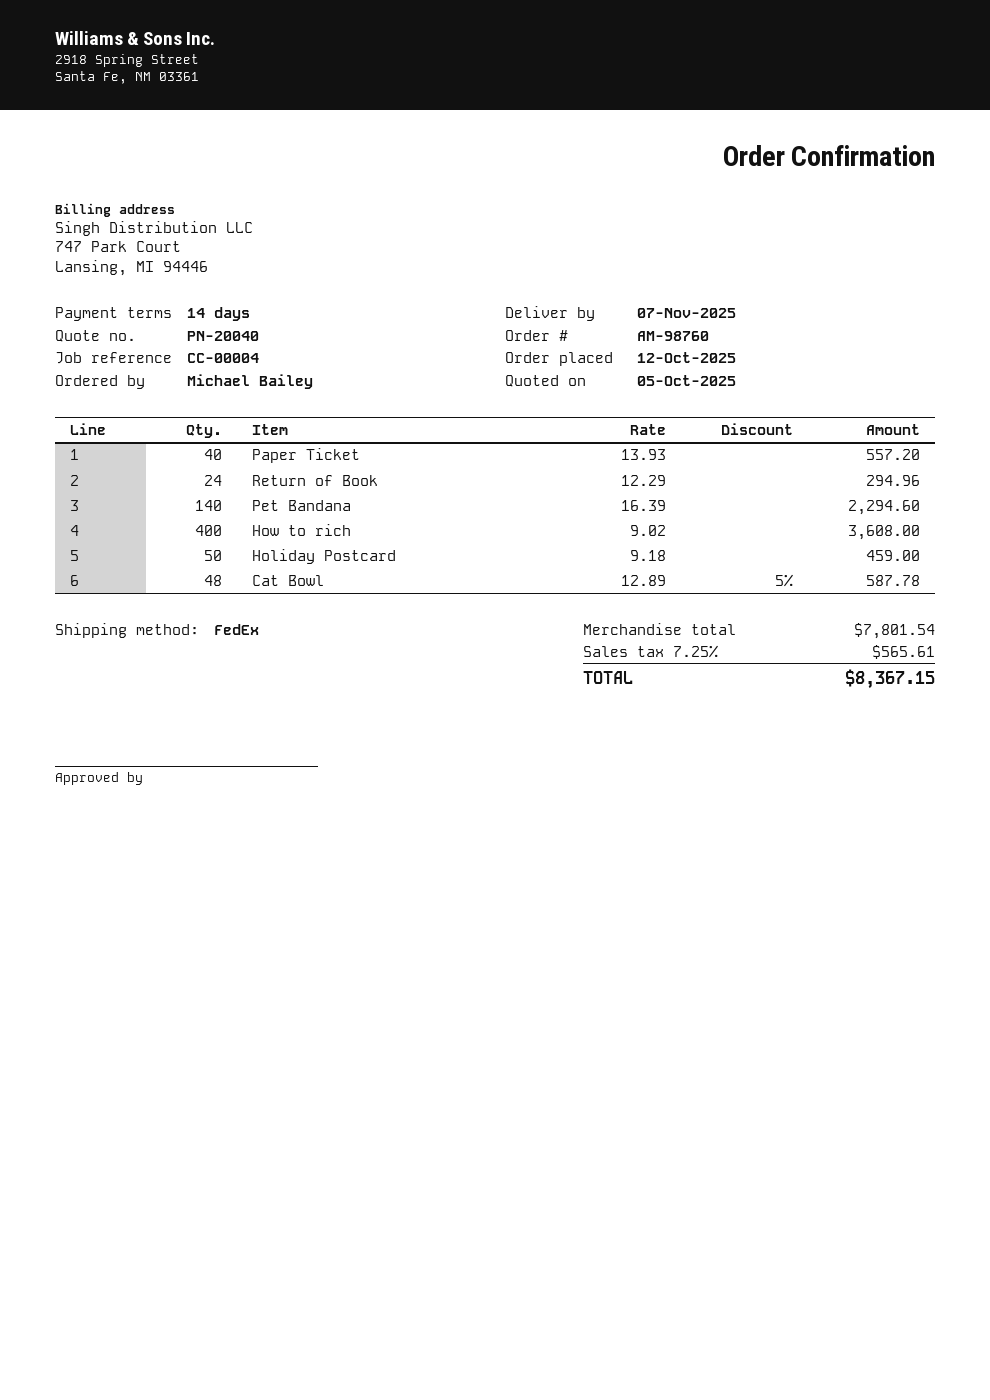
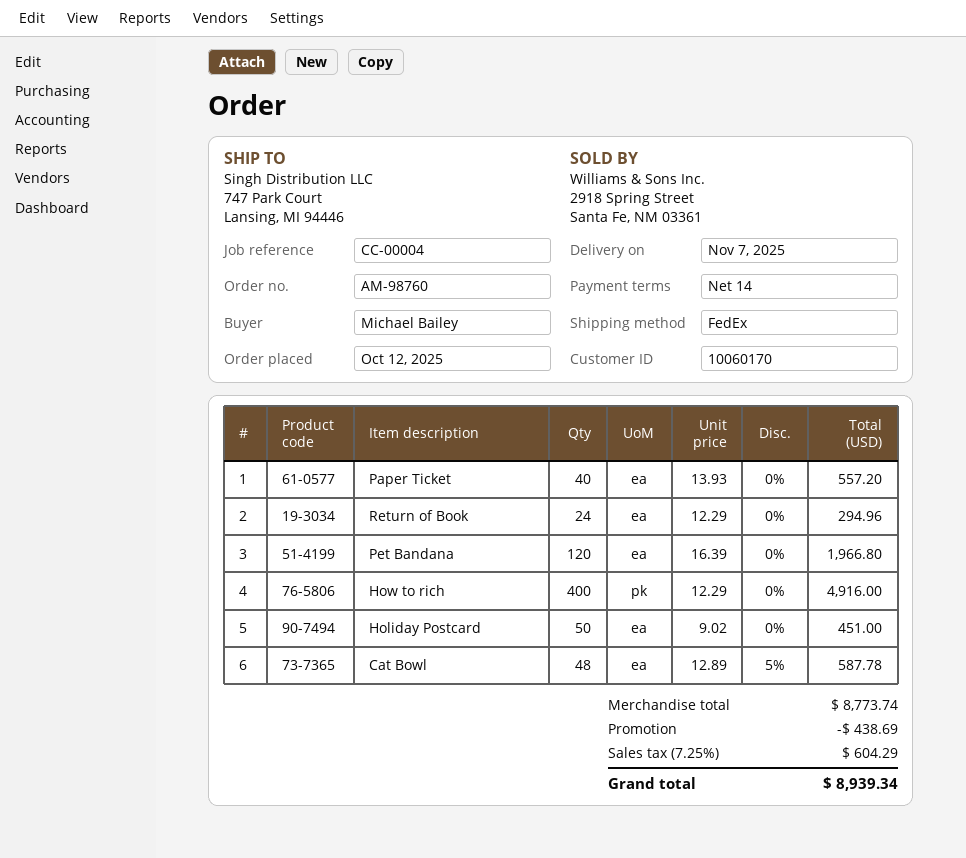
Pet Bandana: 140 x 16.39 = 2294.60 -> 120 x 16.39 = 1966.80
How to rich: 400 x 9.02 = 3608.00 -> 400 x 12.29 = 4916.00
Holiday Postcard: 50 x 9.18 = 459.00 -> 50 x 9.02 = 451.00
subtotal: 7801.54 -> 8773.74
discount: none -> 438.69
tax: 7.25% = 565.61 -> 7.25% = 604.29
total: 8367.15 -> 8939.34

